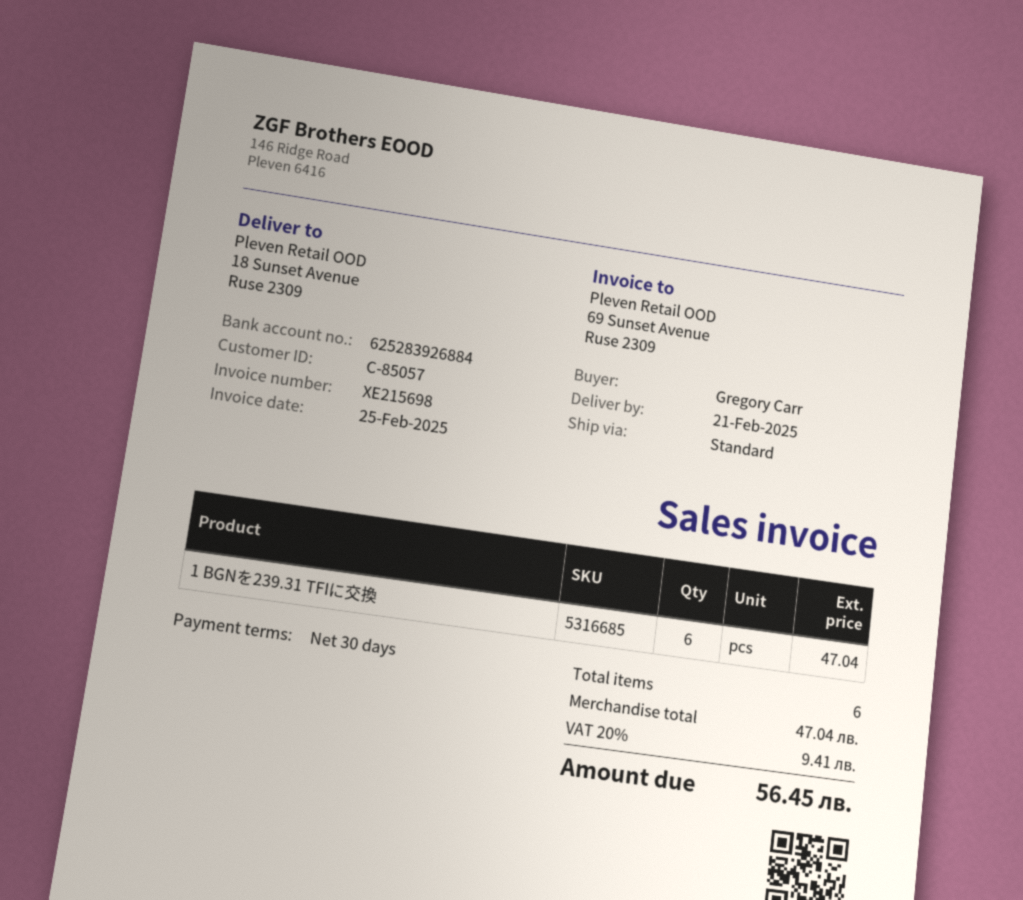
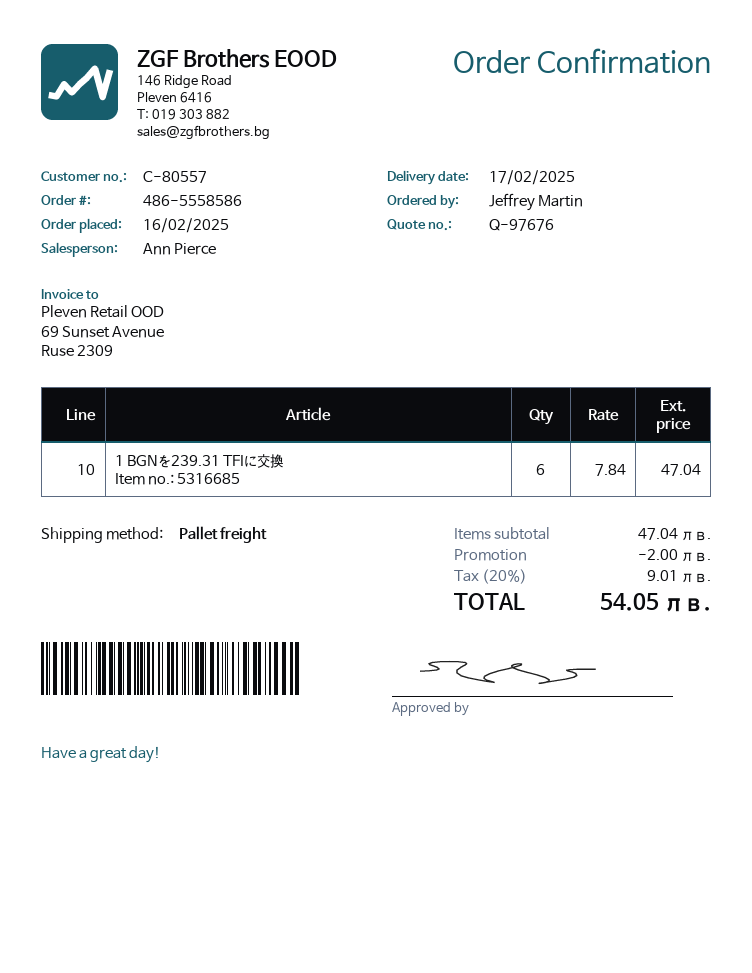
delivery date: 2025-02-21 -> 2025-02-17
customer number: C-85057 -> C-80557
ordered by: Gregory Carr -> Jeffrey Martin
shipping method: standard -> pallet freight
discount: none -> 2.00
tax: 20% = 9.41 -> 20% = 9.01
total: 56.45 -> 54.05

